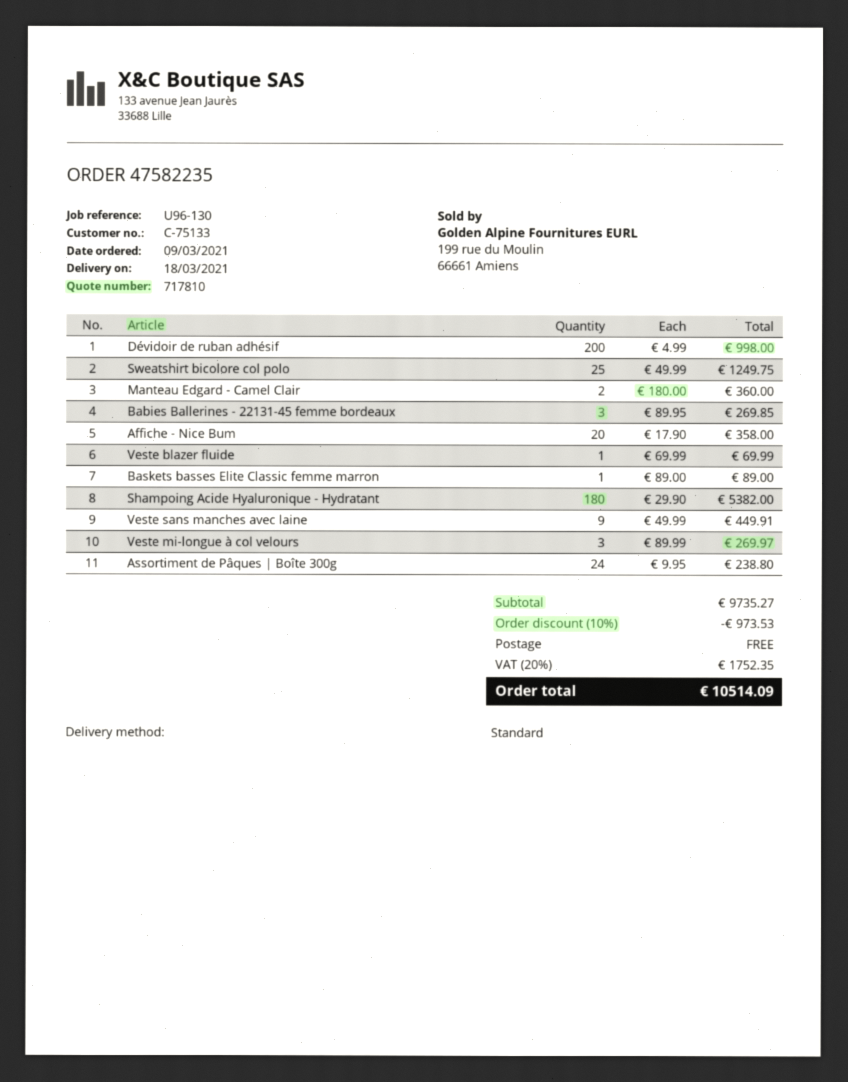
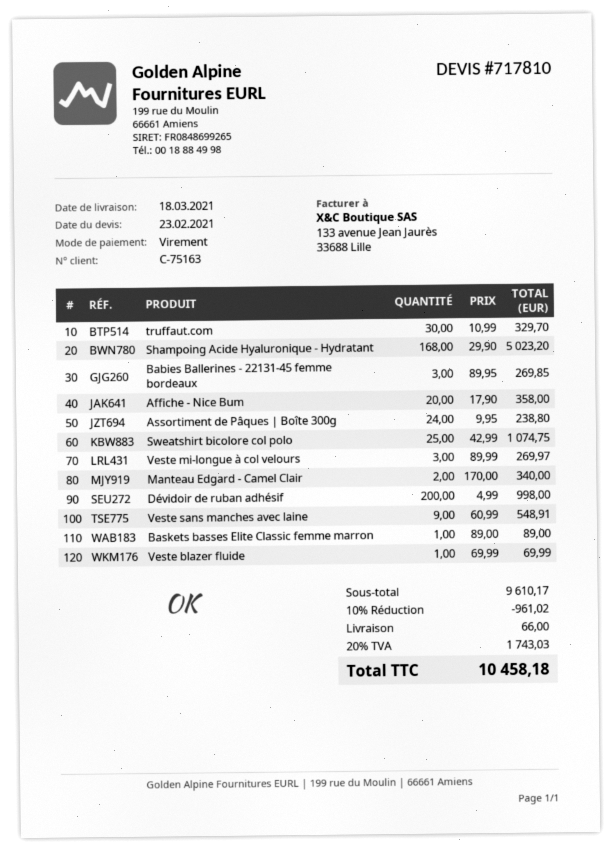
customer number: C-75133 -> C-75163
Sweatshirt bicolore col polo: 25 x 49.99 = 1249.75 -> 25 x 42.99 = 1074.75
Manteau Edgard - Camel Clair: 2 x 180.00 = 360.00 -> 2 x 170.00 = 340.00
Shampoing Acide Hyaluronique - Hydratant: 180 x 29.90 = 5382.00 -> 168 x 29.90 = 5023.20
Veste sans manches avec laine: 9 x 49.99 = 449.91 -> 9 x 60.99 = 548.91
truffaut.com: none -> 30 x 10.99 = 329.70
subtotal: 9735.27 -> 9610.17
discount: 10% = 973.53 -> 10% = 961.02
shipping: 0.00 -> 66.00
tax: 20% = 1752.35 -> 20% = 1743.03
total: 10514.09 -> 10458.18

